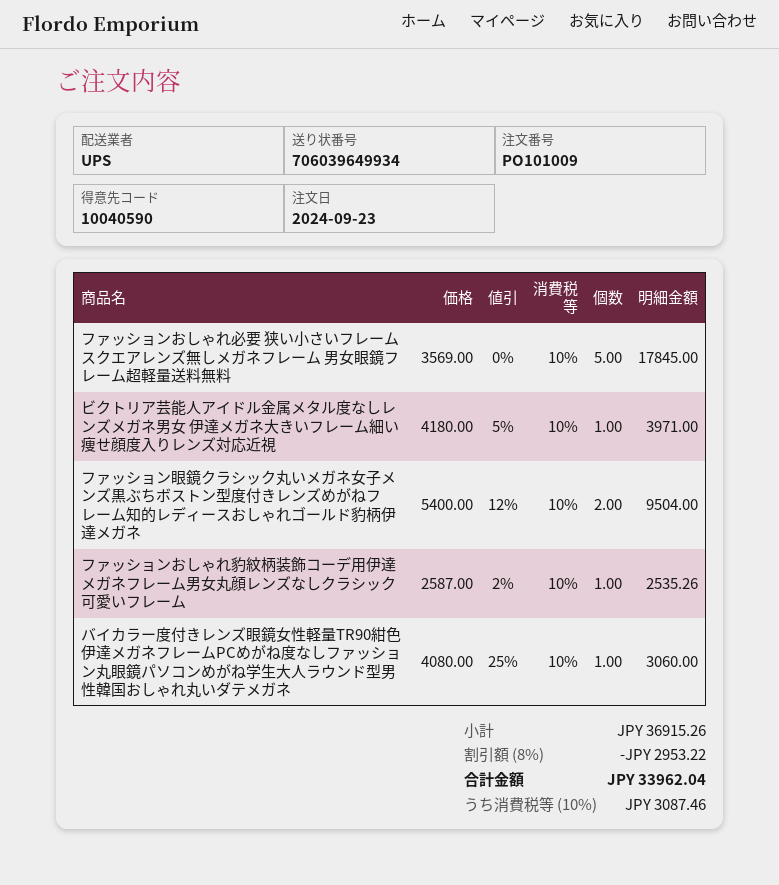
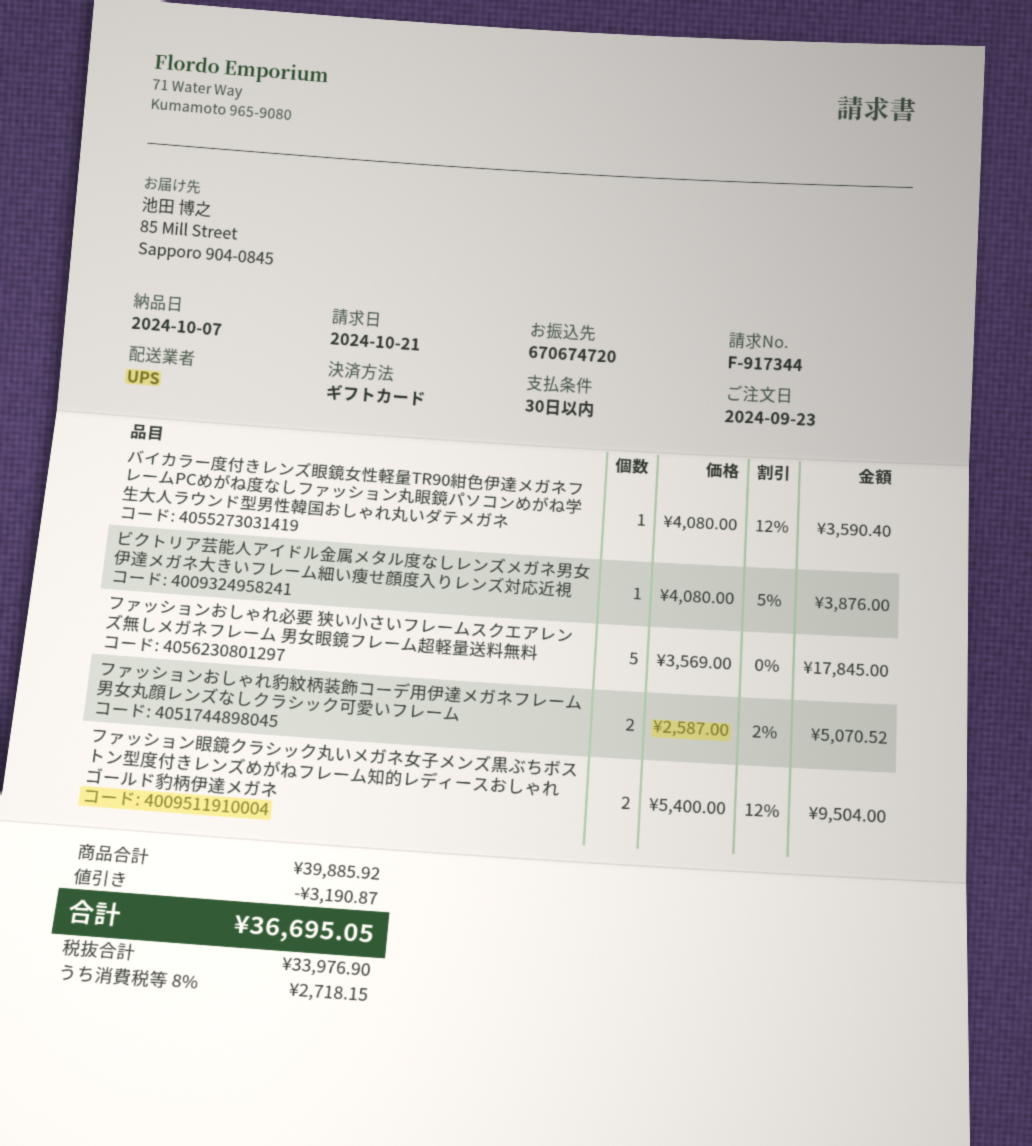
ビクトリア芸能人アイドル金属メタル度なしレンズメガネ男女 伊達メガネ大きいフレーム細い痩せ顔度入りレンズ対応近視: 1 x 4180.00 - 5% = 3971.00 -> 1 x 4080.00 - 5% = 3876.00
ファッションおしゃれ豹紋柄装飾コーデ用伊達メガネフレーム男女丸顔レンズなしクラシック可愛いフレーム: 1 x 2587.00 - 2% = 2535.26 -> 2 x 2587.00 - 2% = 5070.52
バイカラー度付きレンズ眼鏡女性軽量TR90紺色伊達メガネフレームPCめがね度なしファッション丸眼鏡パソコンめがね学生大人ラウンド型男性韓国おしゃれ丸いダテメガネ: 1 x 4080.00 - 25% = 3060.00 -> 1 x 4080.00 - 12% = 3590.40
subtotal: 36915.26 -> 39885.92
discount: 2953.22 -> 3190.87
tax: 10% = 3087.46 -> 8% = 2718.15
total: 33962.04 -> 36695.05

